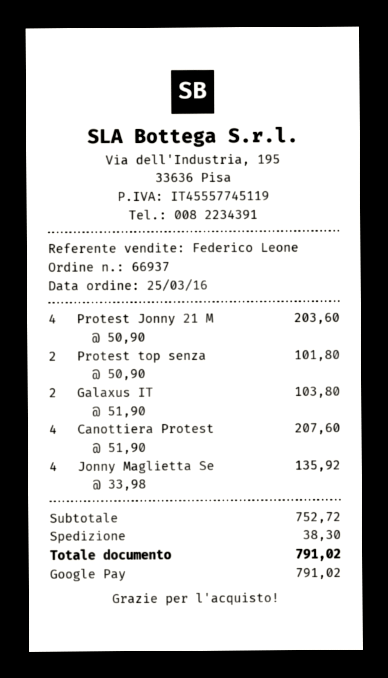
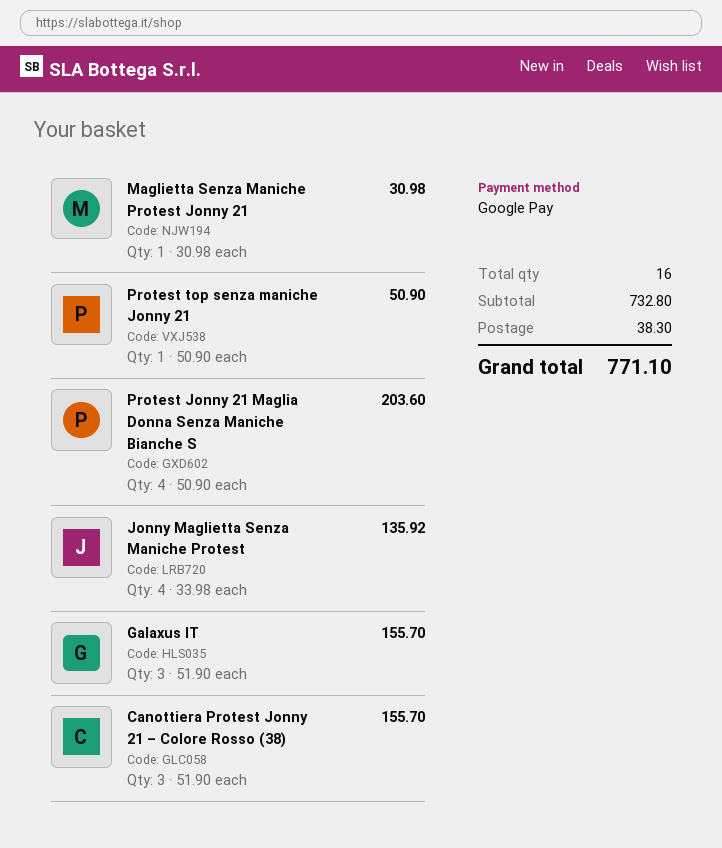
Protest top senza: 2 x 50.90 = 101.80 -> 1 x 50.90 = 50.90
Galaxus IT: 2 x 51.90 = 103.80 -> 3 x 51.90 = 155.70
Canottiera Protest: 4 x 51.90 = 207.60 -> 3 x 51.90 = 155.70
Maglietta Senza Maniche Protest Jonny 21: none -> 1 x 30.98 = 30.98
subtotal: 752.72 -> 732.80
total: 791.02 -> 771.10

